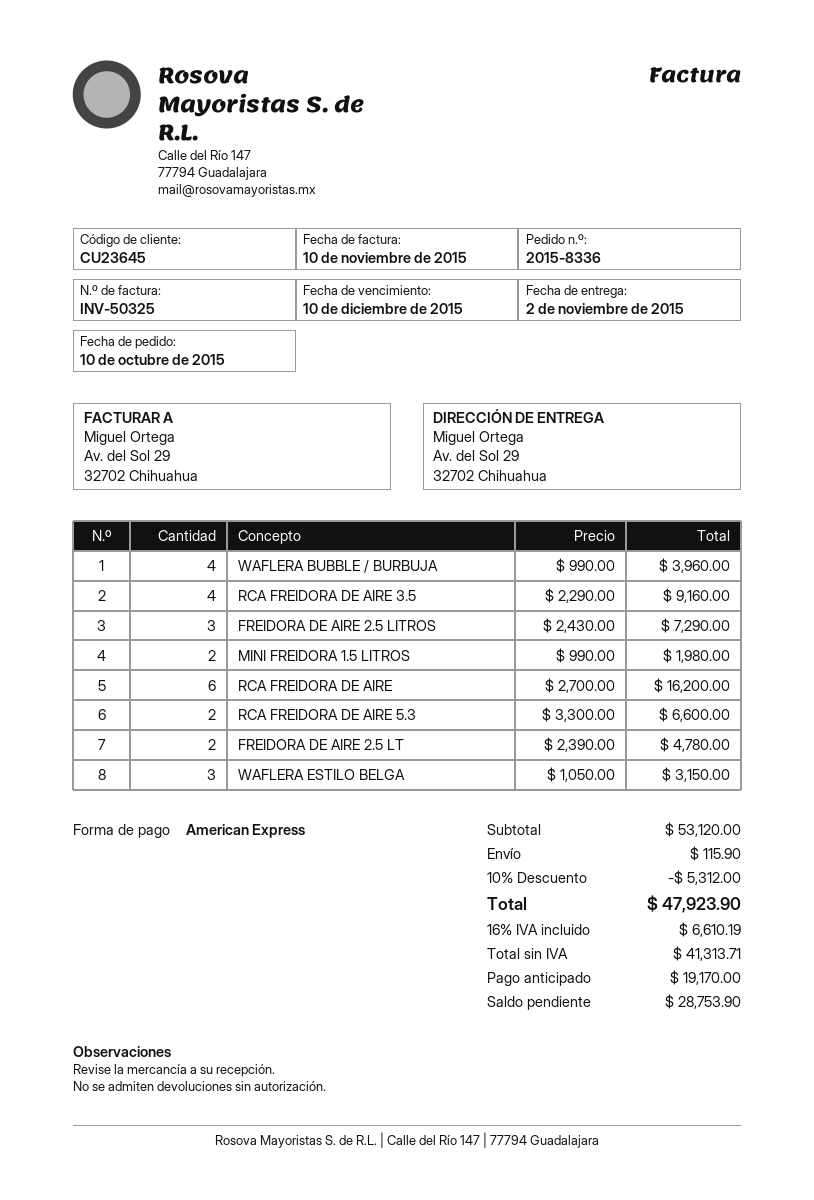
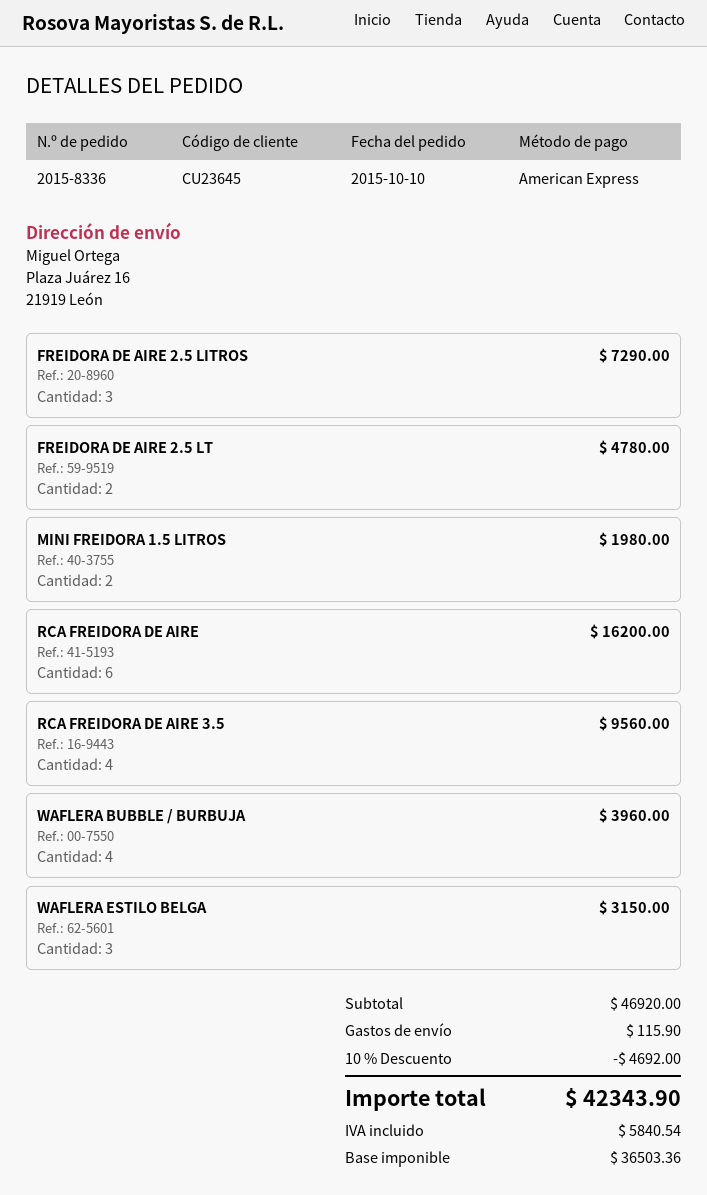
ship to: Av. del Sol 29, 32702 Chihuahua -> Plaza Juárez 16, 21919 León
RCA FREIDORA DE AIRE 3.5: 4 for 9160.00 -> 4 for 9560.00
RCA FREIDORA DE AIRE 5.3: 2 for 6600.00 -> none
subtotal: 53120.00 -> 46920.00
discount: 10% = 5312.00 -> 10% = 4692.00
net: 41313.71 -> 36503.36
tax: 6610.19 -> 5840.54
total: 47923.90 -> 42343.90

